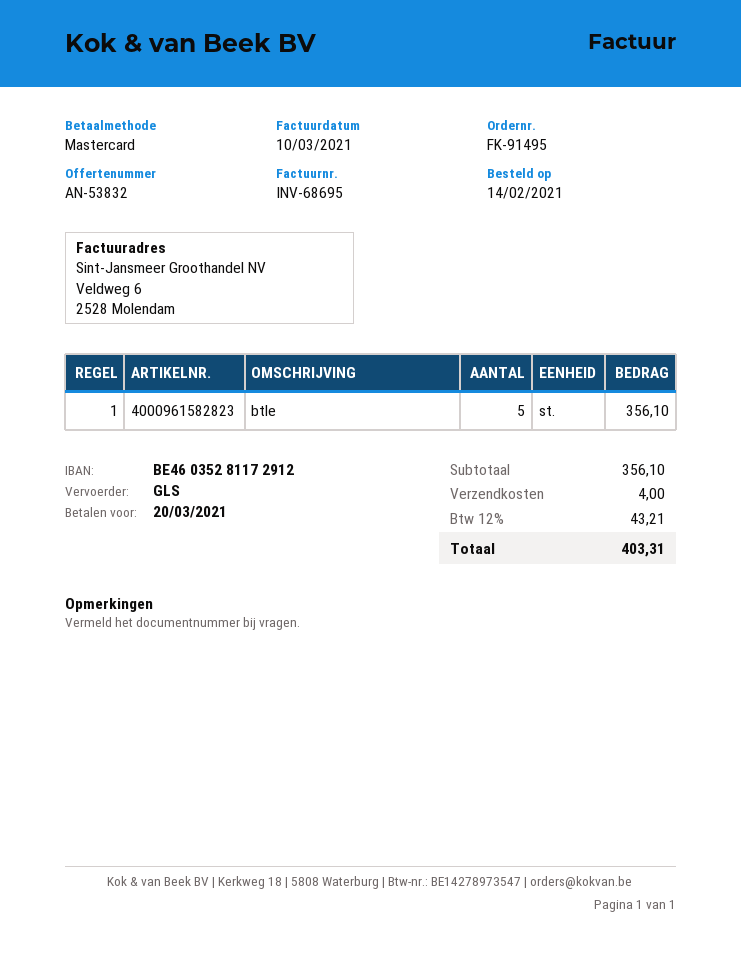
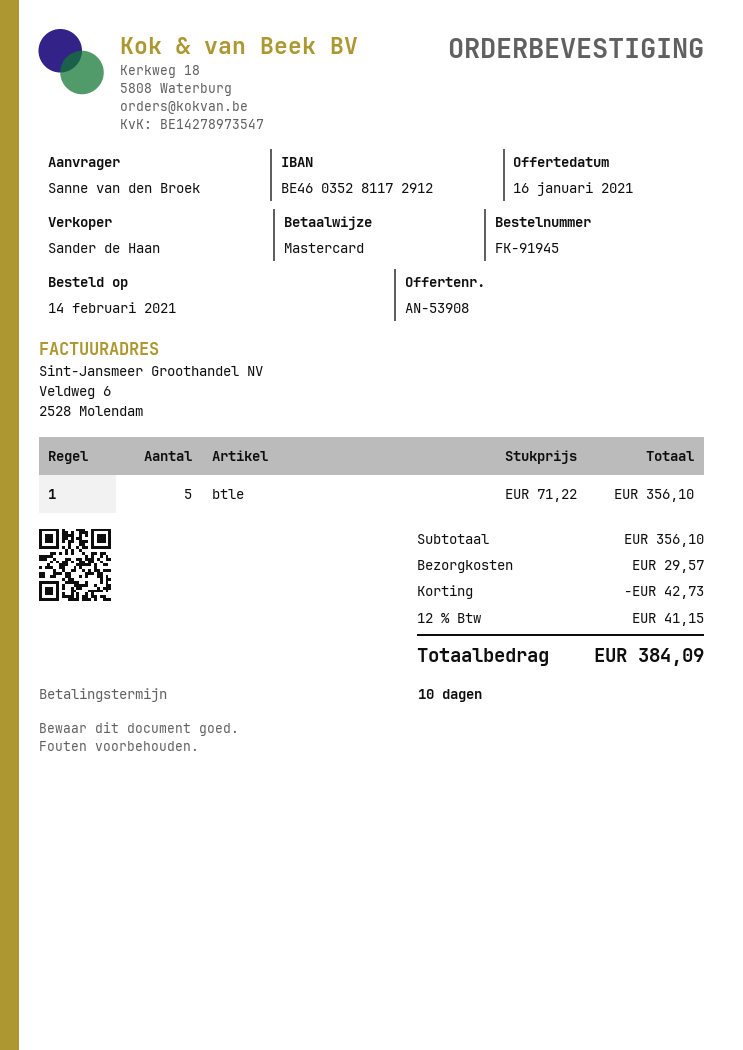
quote number: AN-53832 -> AN-53908
order number: FK-91495 -> FK-91945
discount: none -> 42.73
shipping: 4.00 -> 29.57
tax: 12% = 43.21 -> 12% = 41.15
total: 403.31 -> 384.09

